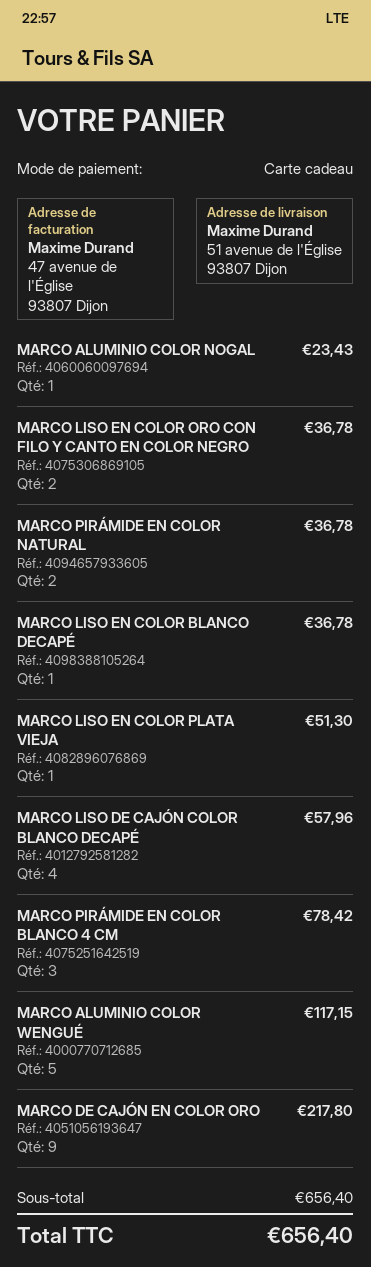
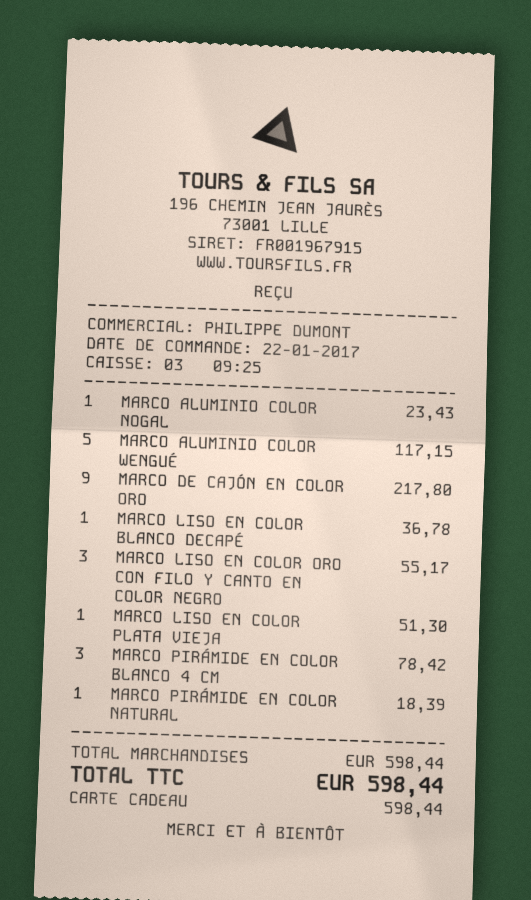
MARCO LISO EN COLOR ORO CON FILO Y CANTO EN COLOR NEGRO: 2 for 36.78 -> 3 for 55.17
MARCO PIRÁMIDE EN COLOR NATURAL: 2 for 36.78 -> 1 for 18.39
MARCO LISO DE CAJÓN COLOR BLANCO DECAPÉ: 4 for 57.96 -> none
subtotal: 656.40 -> 598.44
total: 656.40 -> 598.44

